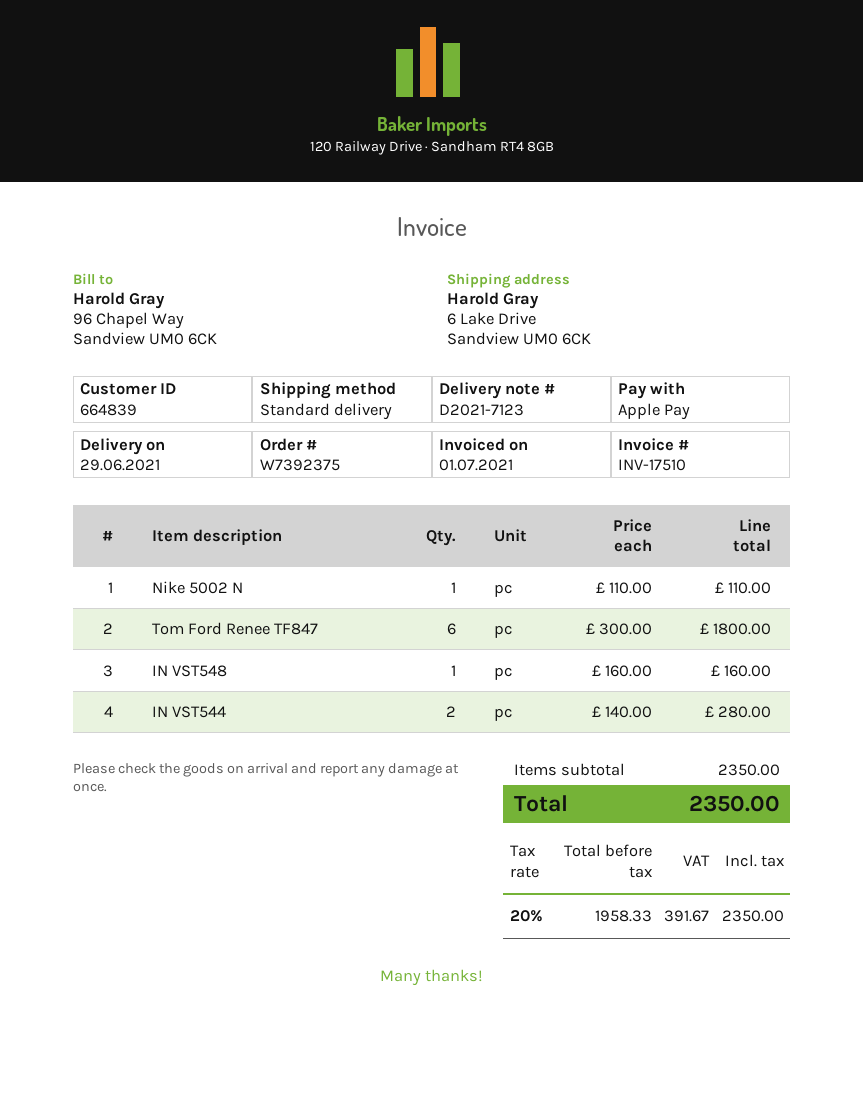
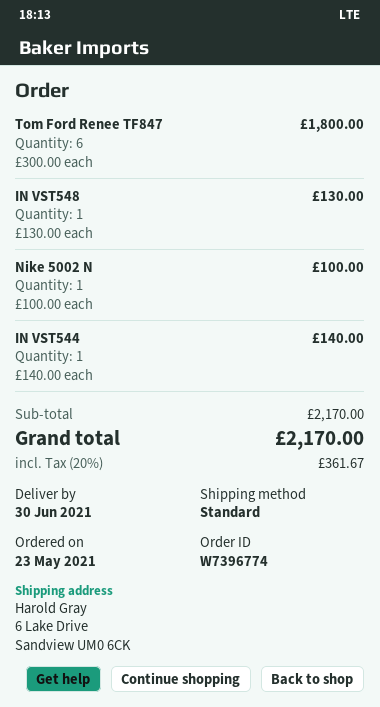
order number: W7392375 -> W7396774
delivery date: 2021-06-29 -> 2021-06-30
Nike 5002 N: 1 x 110.00 = 110.00 -> 1 x 100.00 = 100.00
IN VST548: 1 x 160.00 = 160.00 -> 1 x 130.00 = 130.00
IN VST544: 2 x 140.00 = 280.00 -> 1 x 140.00 = 140.00
subtotal: 2350.00 -> 2170.00
tax: 20% = 391.67 -> 20% = 361.67
total: 2350.00 -> 2170.00

